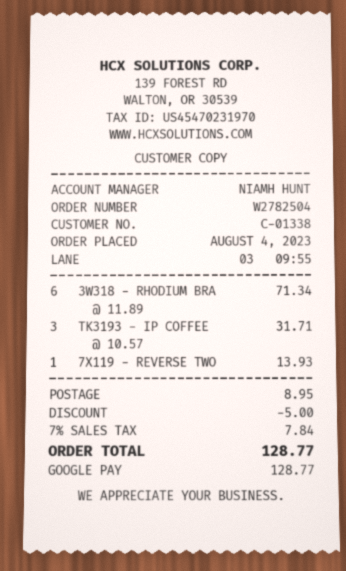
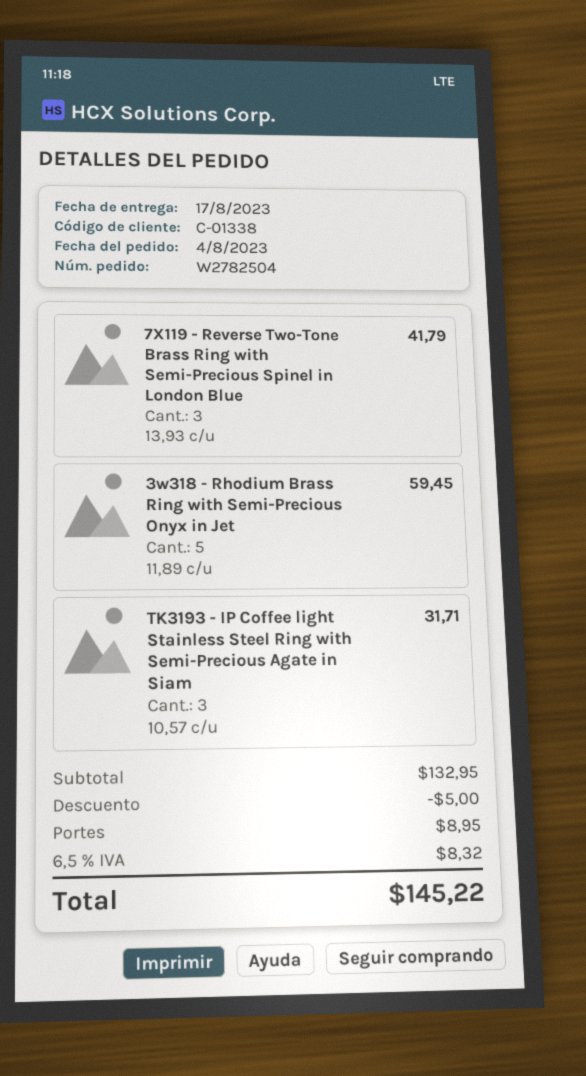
3W318 - RHODIUM BRA: 6 x 11.89 = 71.34 -> 5 x 11.89 = 59.45
7X119 - REVERSE TWO: 1 x 13.93 = 13.93 -> 3 x 13.93 = 41.79
tax: 7% = 7.84 -> 6.5% = 8.32
total: 128.77 -> 145.22

